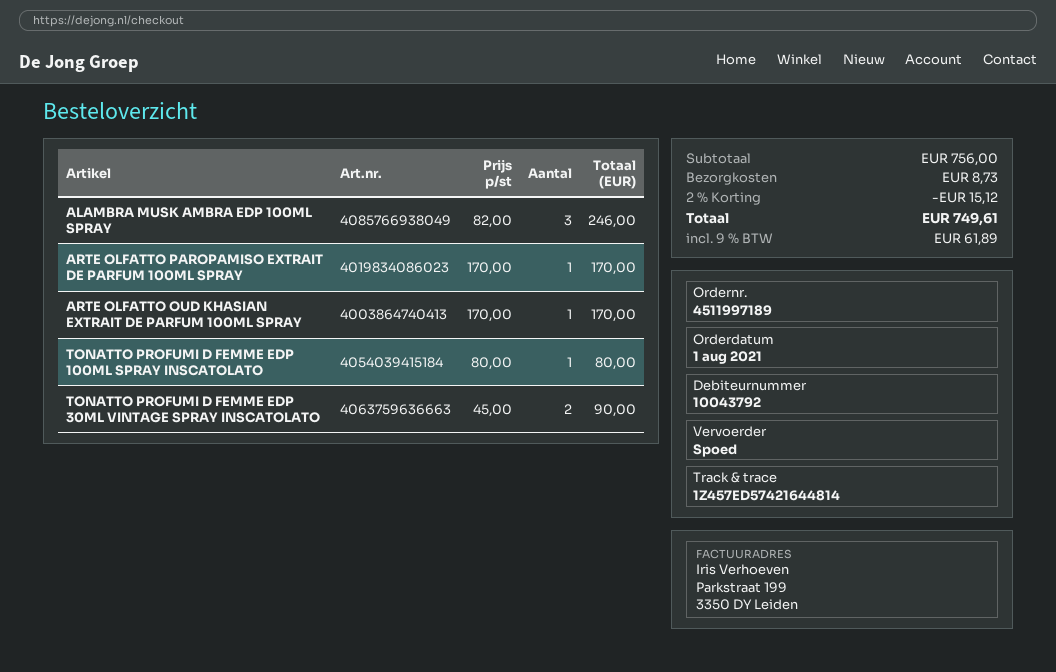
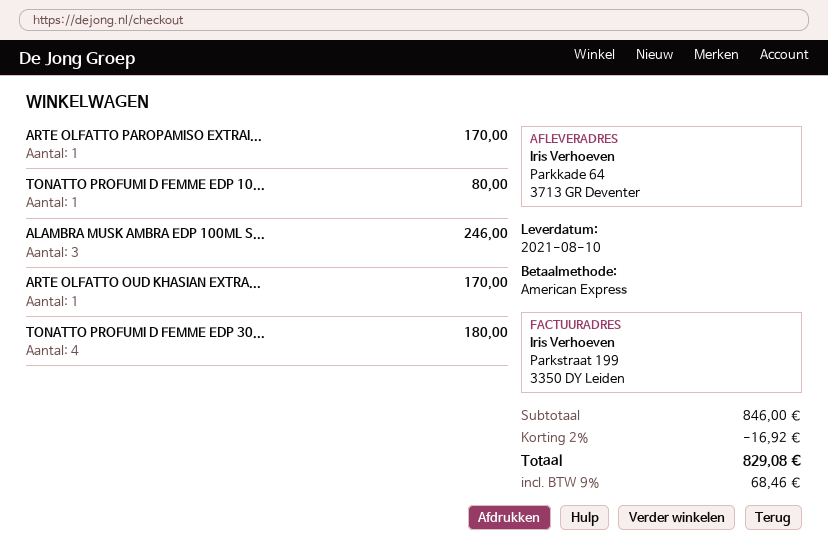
TONATTO PROFUMI D FEMME EDP 30ML VINTAGE SPRAY INSCATOLATO: 2 for 90.00 -> 4 for 180.00
subtotal: 756.00 -> 846.00
discount: 2% = 15.12 -> 2% = 16.92
shipping: 8.73 -> none
tax: 9% = 61.89 -> 9% = 68.46
total: 749.61 -> 829.08

